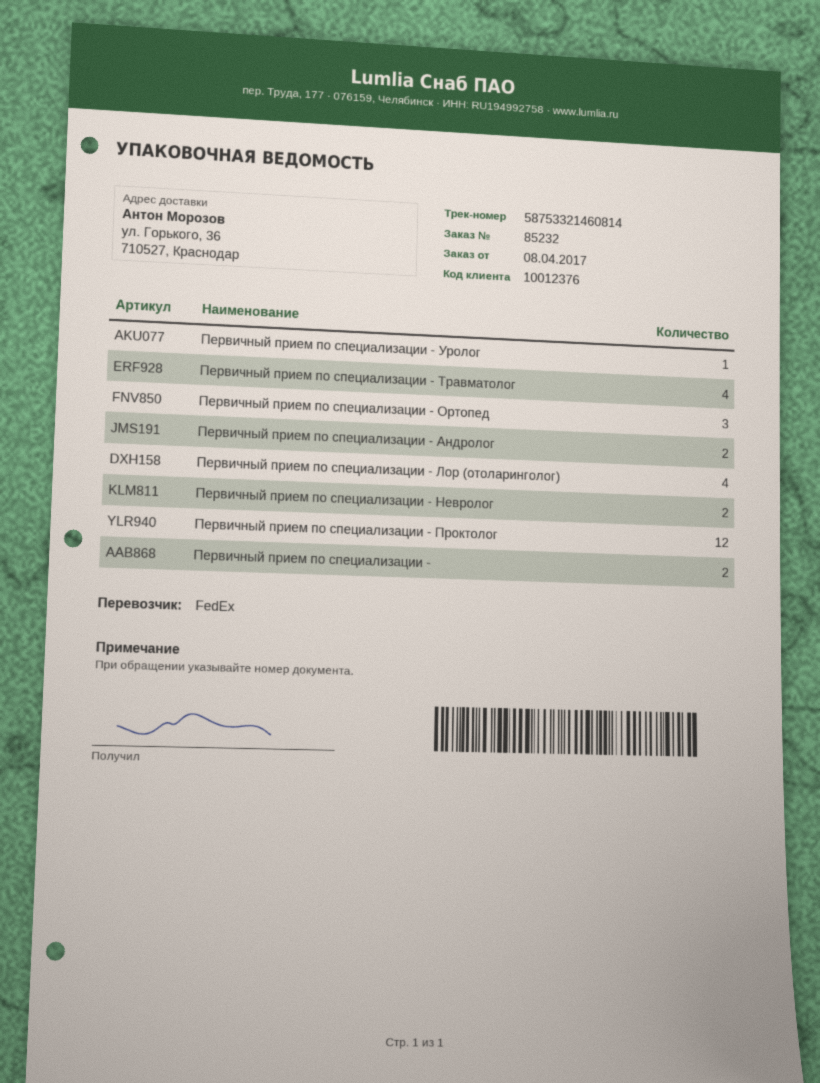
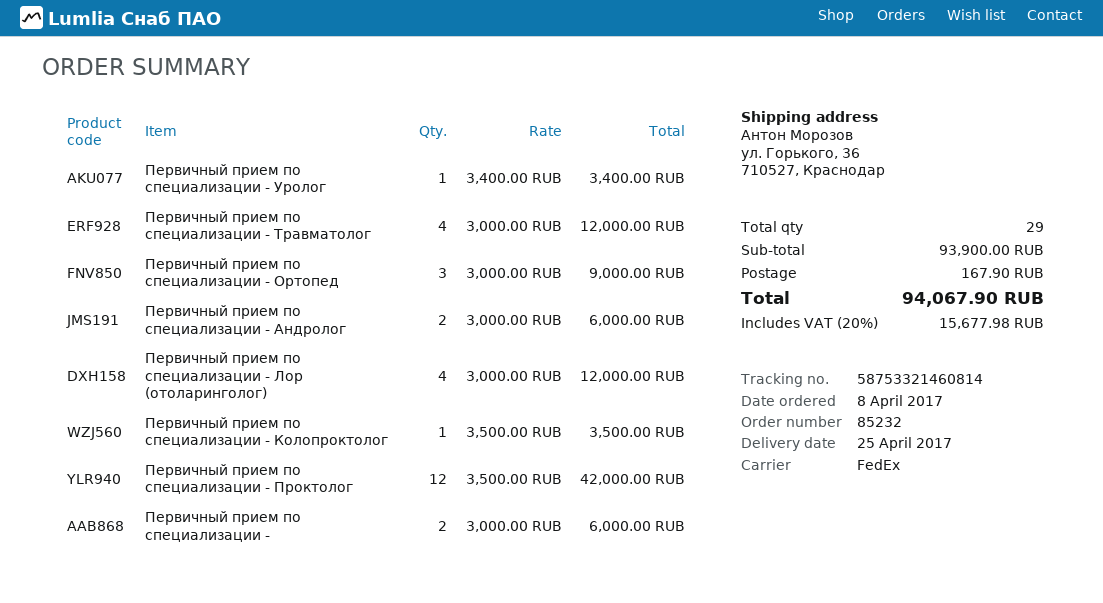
Первичный прием по специализации - Невролог: 2 -> none
Первичный прием по специализации - Колопроктолог: none -> 1

